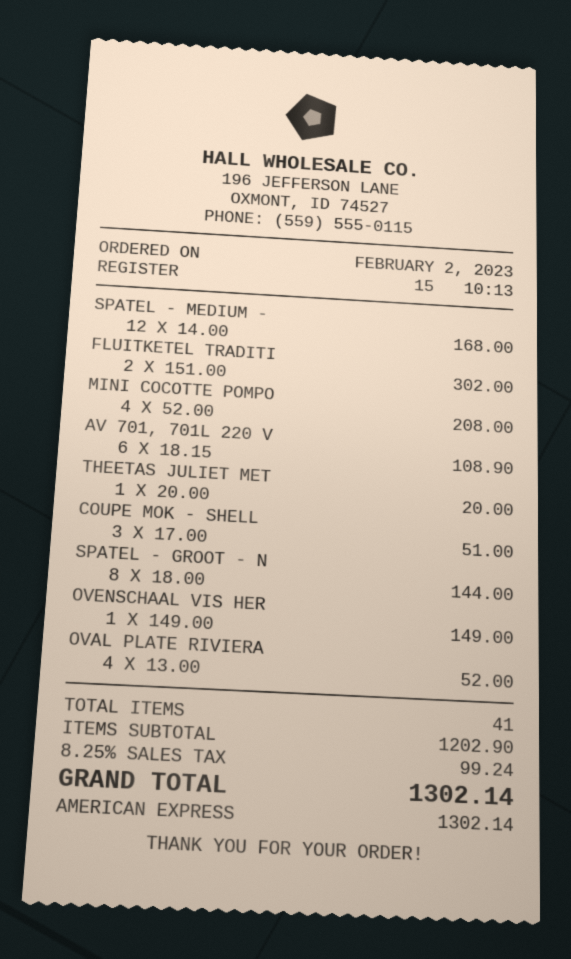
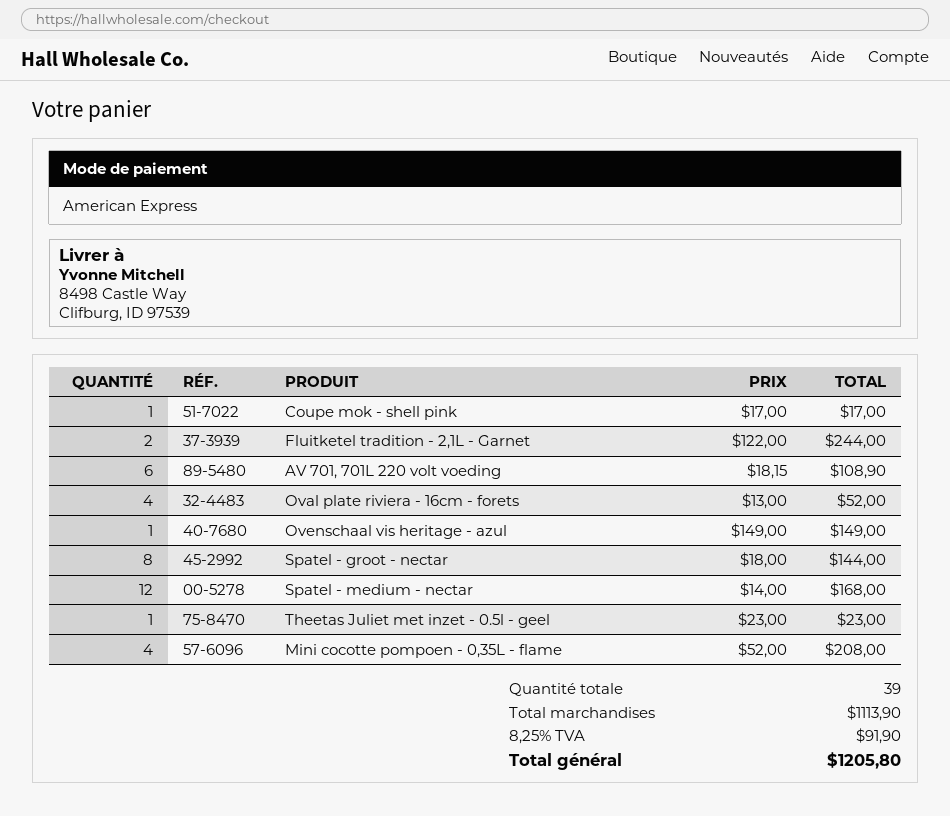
FLUITKETEL TRADITI: 2 x 151.00 = 302.00 -> 2 x 122.00 = 244.00
THEETAS JULIET MET: 1 x 20.00 = 20.00 -> 1 x 23.00 = 23.00
COUPE MOK - SHELL: 3 x 17.00 = 51.00 -> 1 x 17.00 = 17.00
total quantity: 41 -> 39
subtotal: 1202.90 -> 1113.90
tax: 8.25% = 99.24 -> 8.25% = 91.90
total: 1302.14 -> 1205.80

